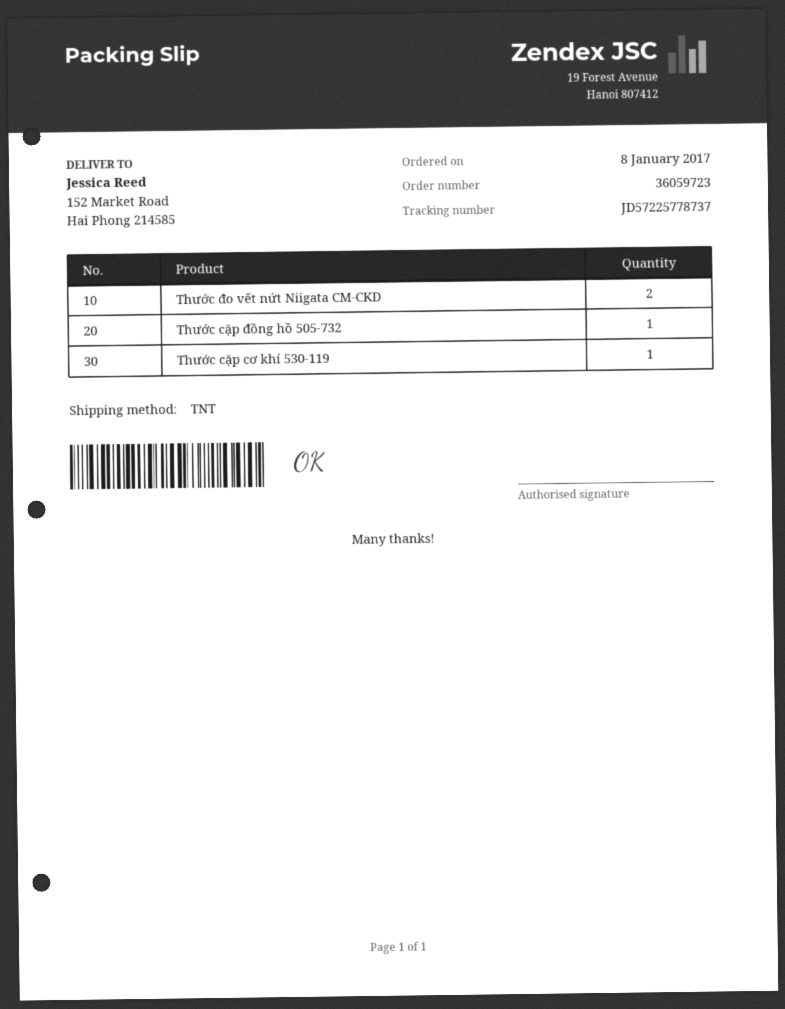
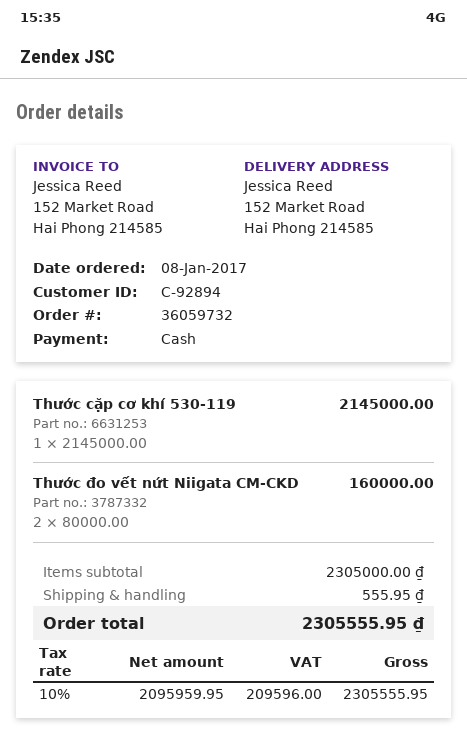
order number: 36059723 -> 36059732
Thước cặp đồng hồ 505-732: 1 -> none

